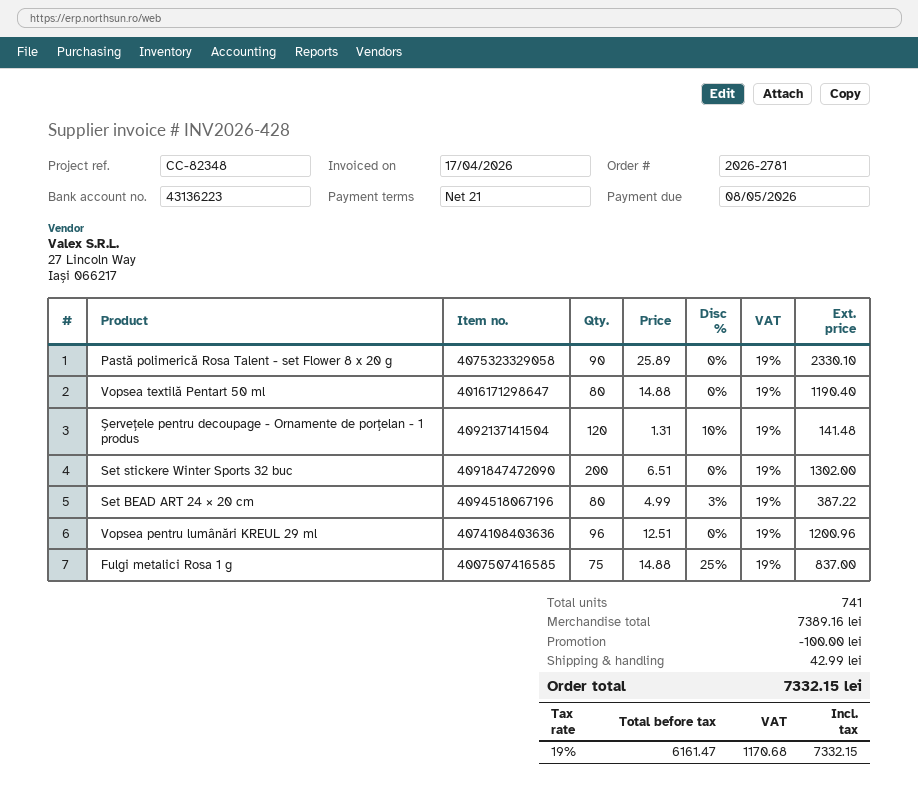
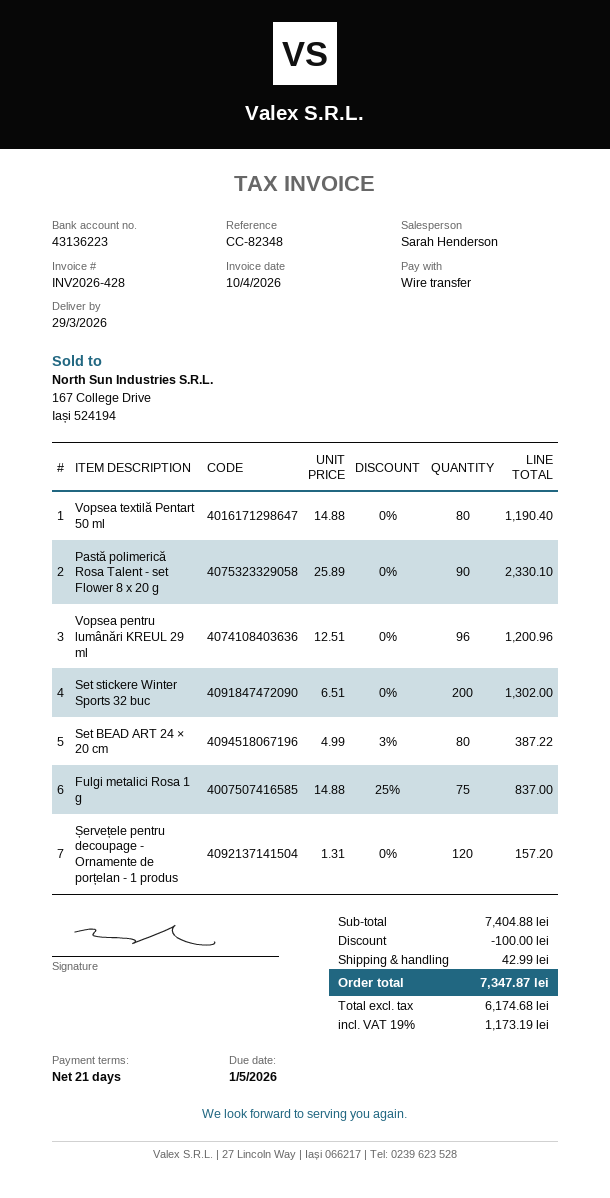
invoice date: 2026-04-17 -> 2026-04-10
due date: 2026-05-08 -> 2026-05-01
Șervețele pentru decoupage - Ornamente de porțelan - 1 produs: 120 x 1.31 - 10% = 141.48 -> 120 x 1.31 = 157.20
subtotal: 7389.16 -> 7404.88
net: 6161.47 -> 6174.68
tax: 19% = 1170.68 -> 19% = 1173.19
total: 7332.15 -> 7347.87

